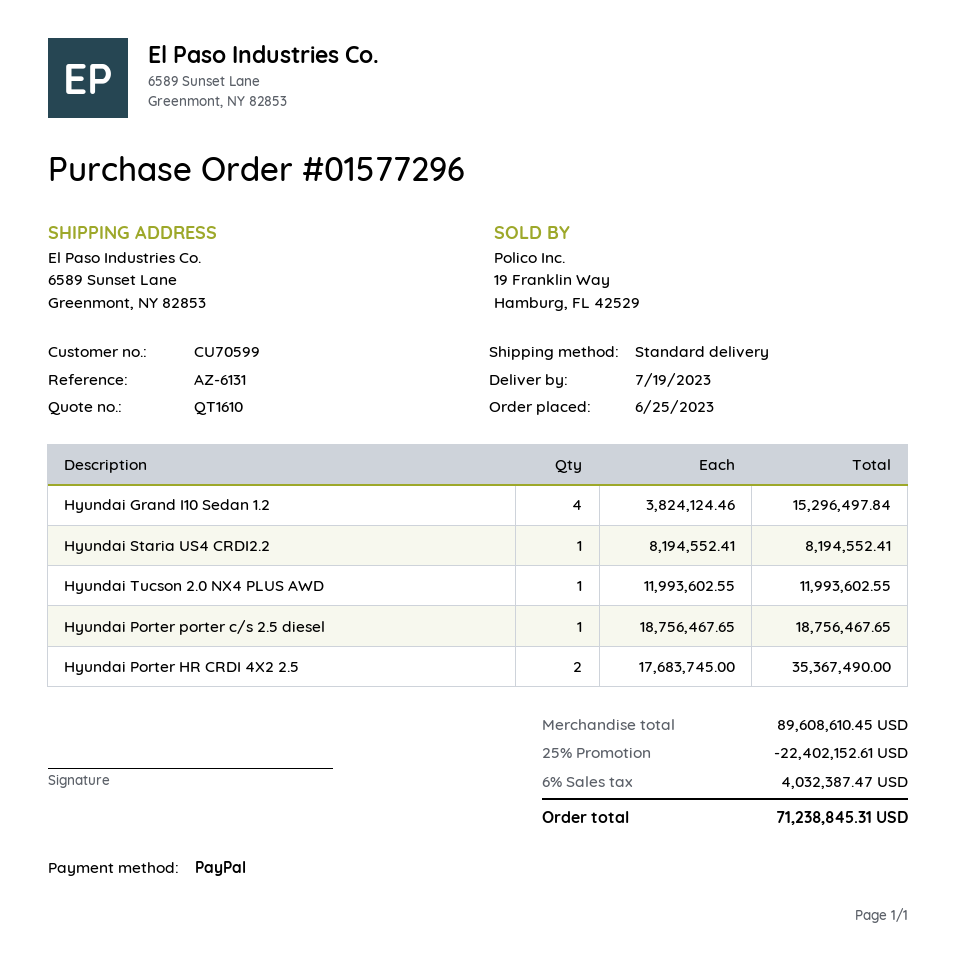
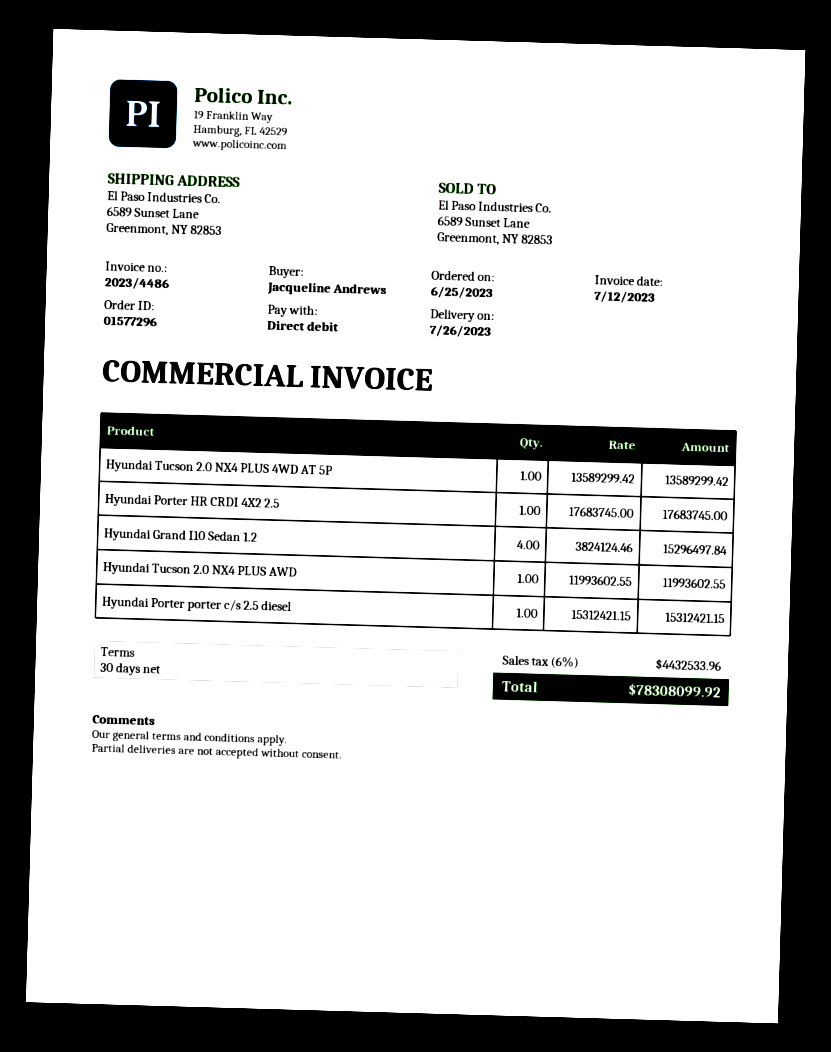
delivery date: 2023-07-19 -> 2023-07-26
payment method: PayPal -> direct debit
Hyundai Staria US4 CRDI2.2: 1 x 8194552.41 = 8194552.41 -> none
Hyundai Porter porter c/s 2.5 diesel: 1 x 18756467.65 = 18756467.65 -> 1 x 15312421.15 = 15312421.15
Hyundai Porter HR CRDI 4X2 2.5: 2 x 17683745.00 = 35367490.00 -> 1 x 17683745.00 = 17683745.00
Hyundai Tucson 2.0 NX4 PLUS 4WD AT 5P: none -> 1 x 13589299.42 = 13589299.42
discount: 25% = 22402152.61 -> none
tax: 6% = 4032387.47 -> 6% = 4432533.96
total: 71238845.31 -> 78308099.92

